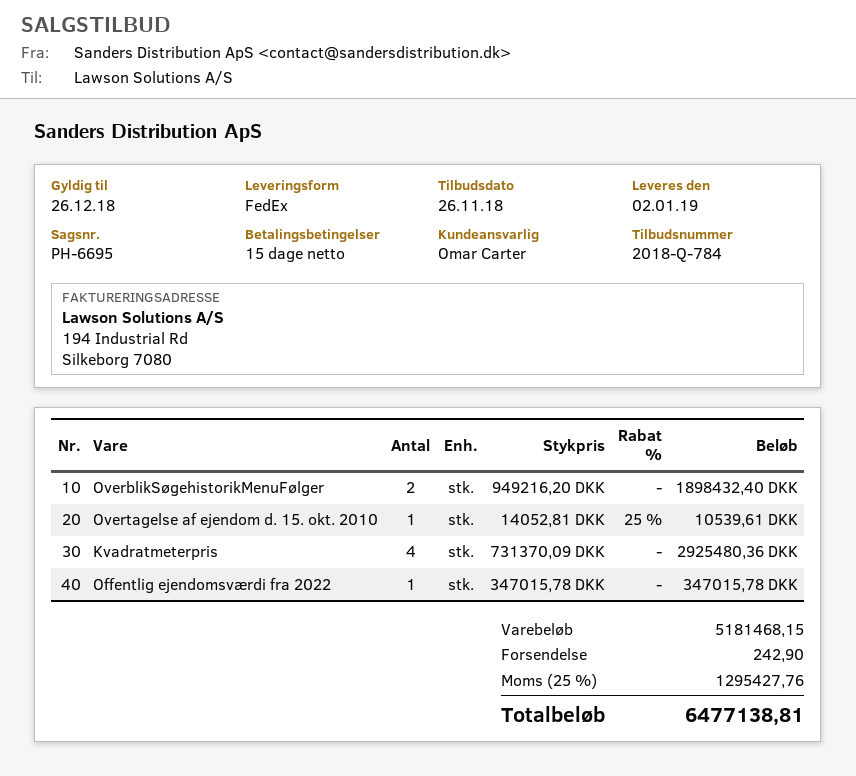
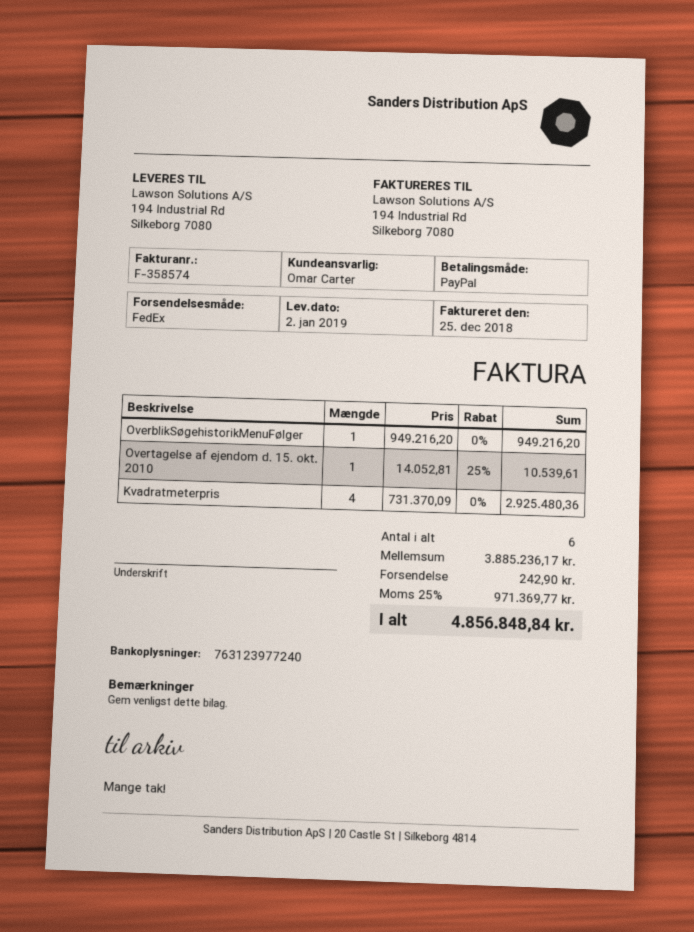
OverblikSøgehistorikMenuFølger: 2 x 949216.20 = 1898432.40 -> 1 x 949216.20 = 949216.20
Offentlig ejendomsværdi fra 2022: 1 x 347015.78 = 347015.78 -> none
subtotal: 5181468.15 -> 3885236.17
tax: 25% = 1295427.76 -> 25% = 971369.77
total: 6477138.81 -> 4856848.84

